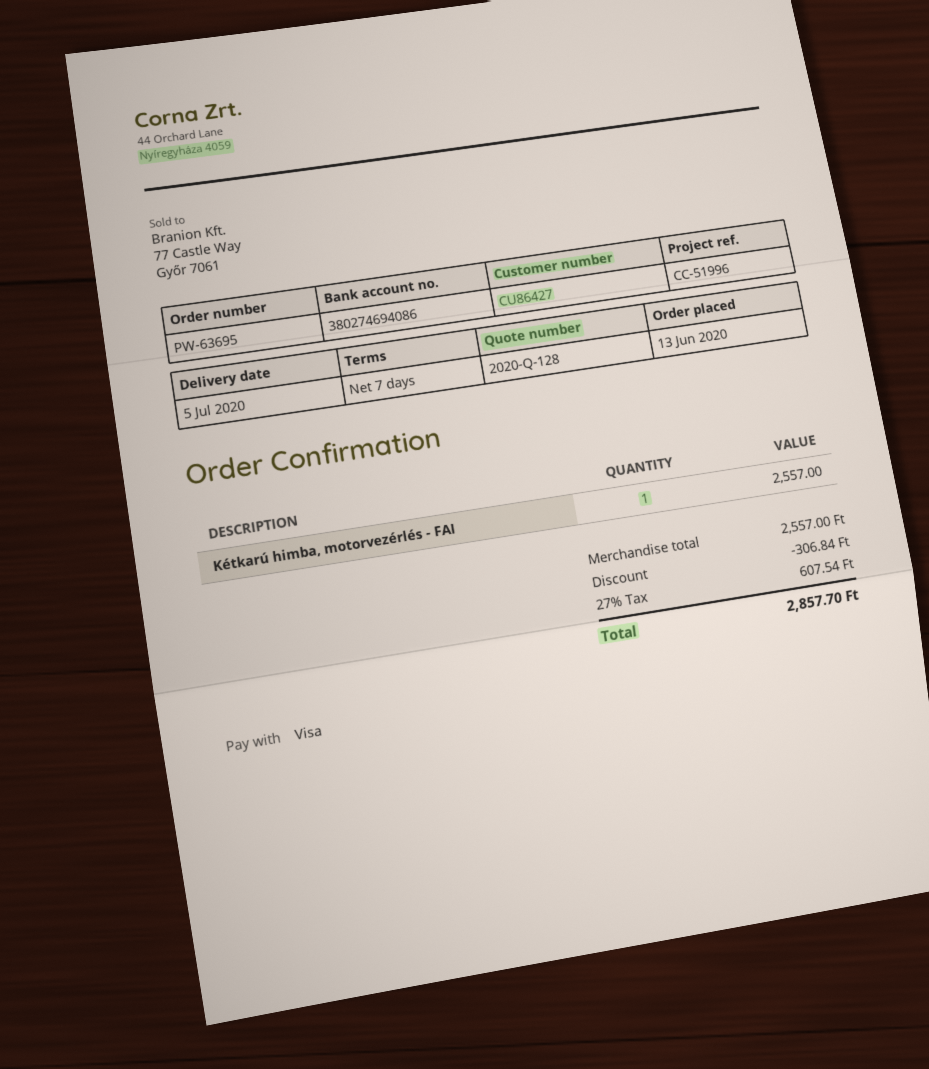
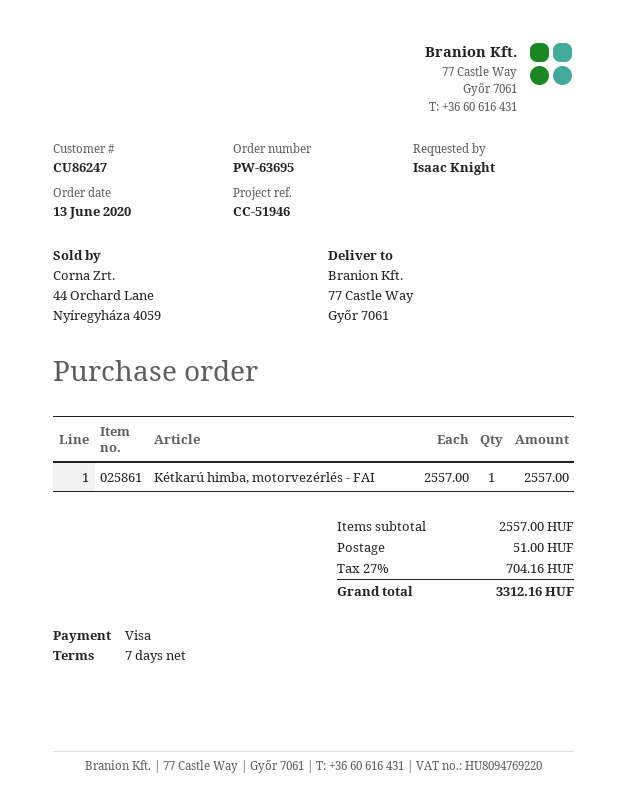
customer number: CU86427 -> CU86247
reference: CC-51996 -> CC-51946
discount: 306.84 -> none
shipping: none -> 51.00
tax: 27% = 607.54 -> 27% = 704.16
total: 2857.70 -> 3312.16

